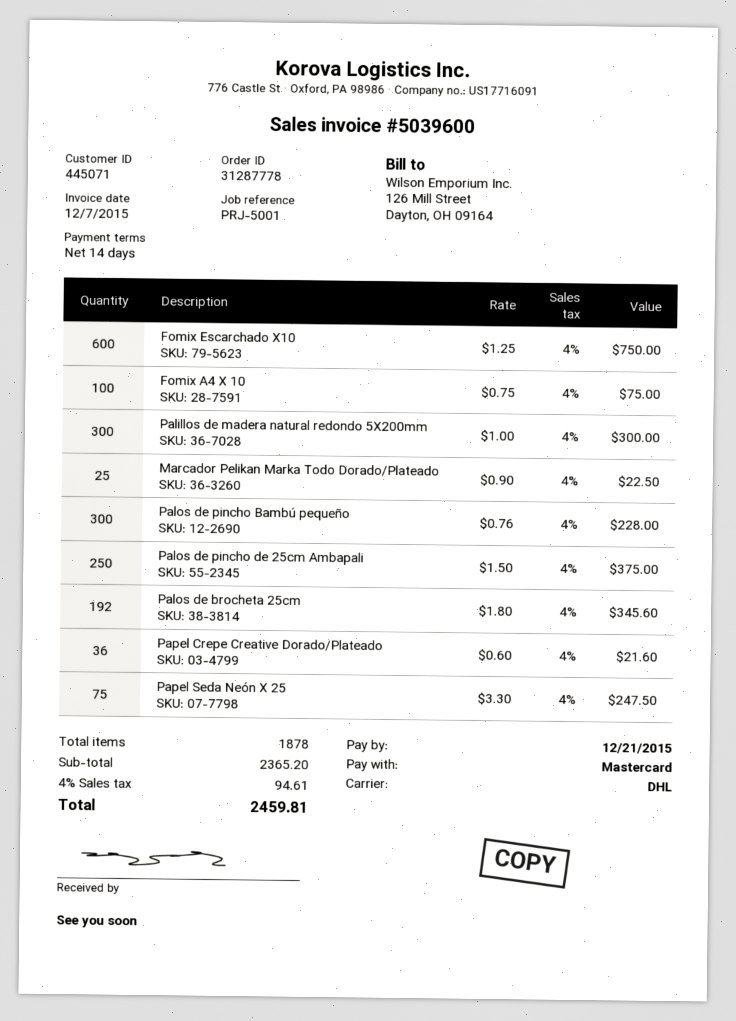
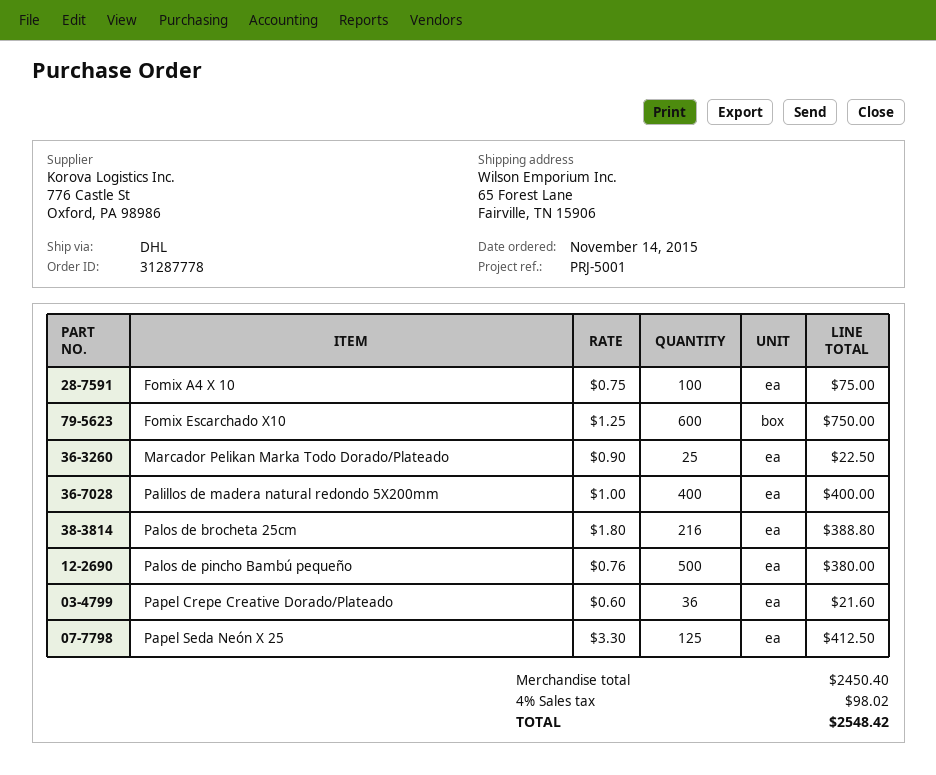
Palillos de madera natural redondo 5X200mm: 300 x 1.00 = 300.00 -> 400 x 1.00 = 400.00
Palos de pincho Bambú pequeño: 300 x 0.76 = 228.00 -> 500 x 0.76 = 380.00
Palos de pincho de 25cm Ambapali: 250 x 1.50 = 375.00 -> none
Palos de brocheta 25cm: 192 x 1.80 = 345.60 -> 216 x 1.80 = 388.80
Papel Seda Neón X 25: 75 x 3.30 = 247.50 -> 125 x 3.30 = 412.50
subtotal: 2365.20 -> 2450.40
tax: 4% = 94.61 -> 4% = 98.02
total: 2459.81 -> 2548.42

